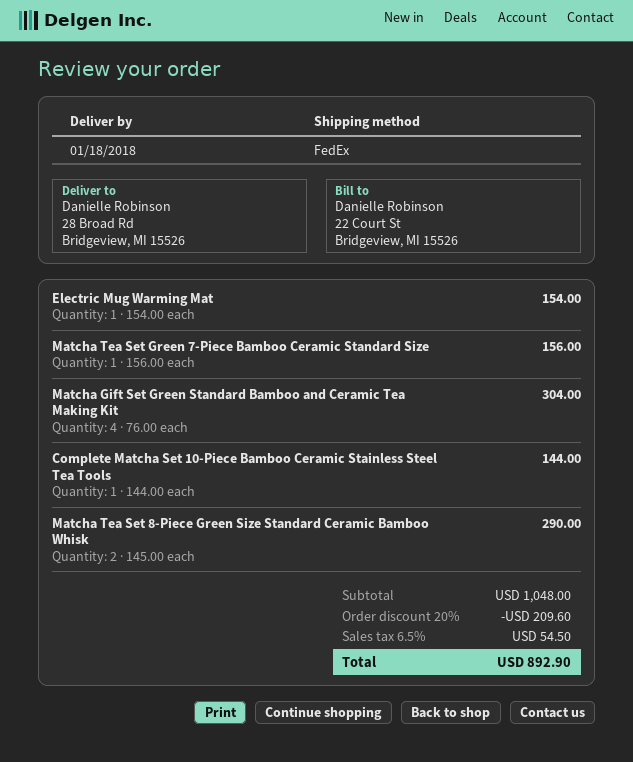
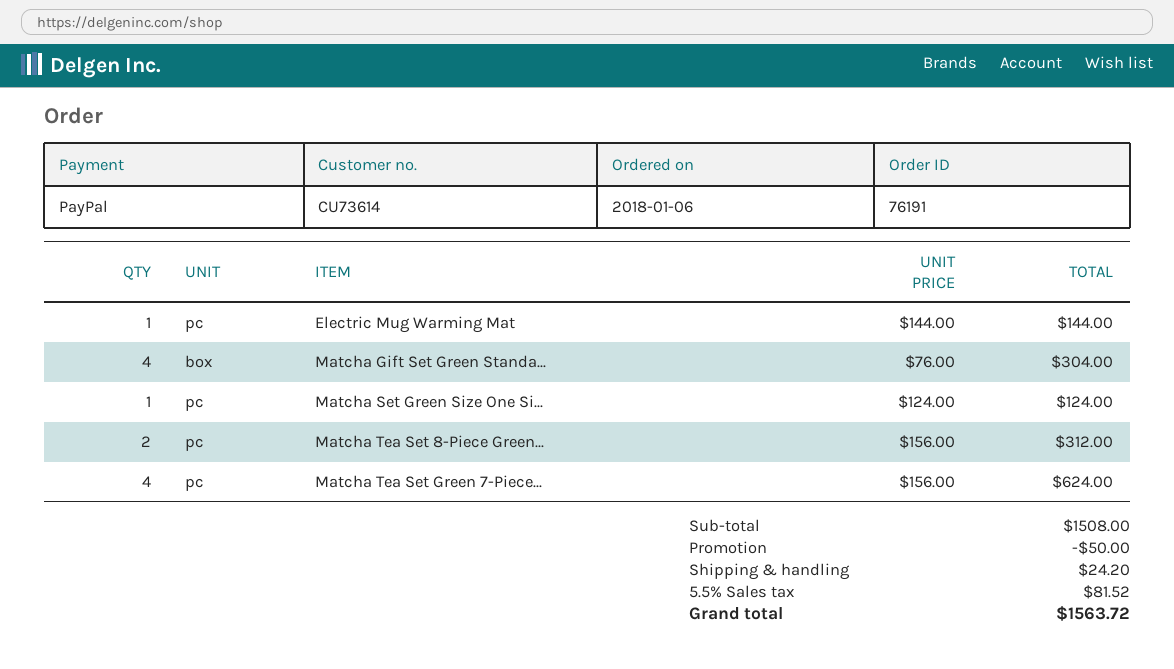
Electric Mug Warming Mat: 1 x 154.00 = 154.00 -> 1 x 144.00 = 144.00
Matcha Tea Set Green 7-Piece Bamboo Ceramic Standard Size: 1 x 156.00 = 156.00 -> 4 x 156.00 = 624.00
Complete Matcha Set 10-Piece Bamboo Ceramic Stainless Steel Tea Tools: 1 x 144.00 = 144.00 -> none
Matcha Tea Set 8-Piece Green Size Standard Ceramic Bamboo Whisk: 2 x 145.00 = 290.00 -> 2 x 156.00 = 312.00
Matcha Set Green Size One Si...: none -> 1 x 124.00 = 124.00
subtotal: 1048.00 -> 1508.00
discount: 209.60 -> 50.00
shipping: none -> 24.20
tax: 6.5% = 54.50 -> 5.5% = 81.52
total: 892.90 -> 1563.72

